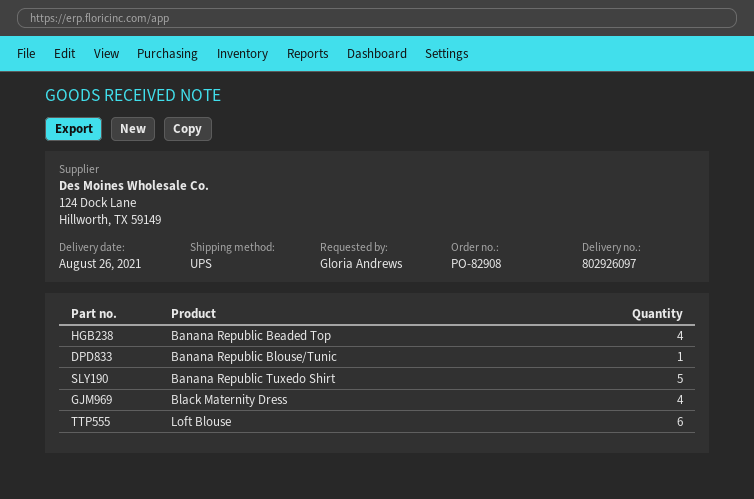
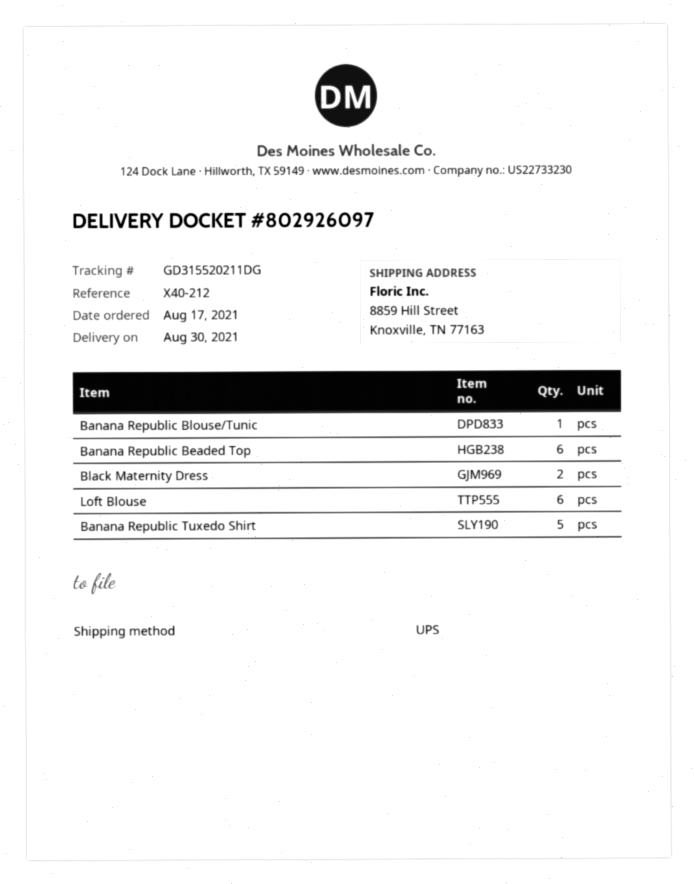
delivery date: 2021-08-26 -> 2021-08-30
Banana Republic Beaded Top: 4 -> 6
Black Maternity Dress: 4 -> 2

